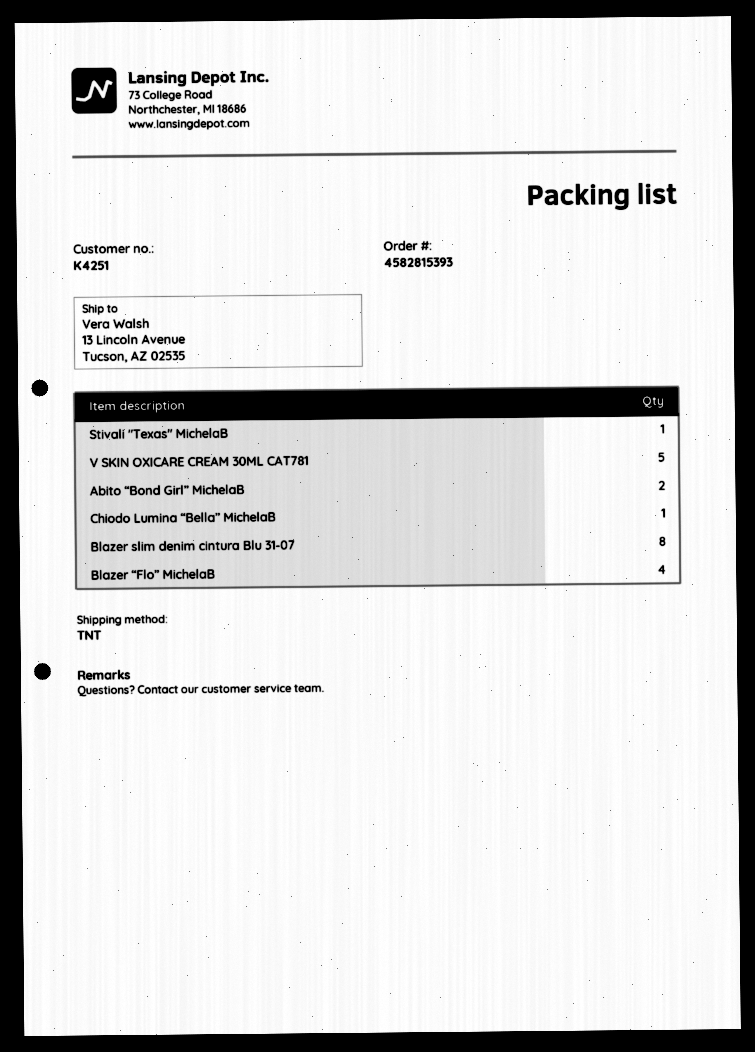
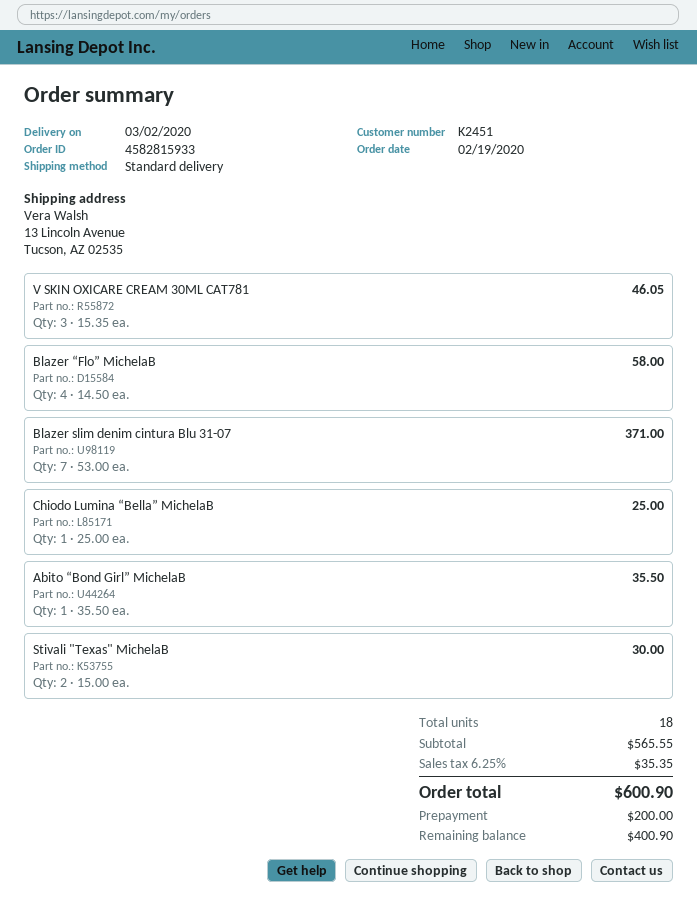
order number: 4582815393 -> 4582815933
customer number: K4251 -> K2451
shipping method: TNT -> standard
Stivali "Texas" MichelaB: 1 -> 2
V SKIN OXICARE CREAM 30ML CAT781: 5 -> 3
Abito “Bond Girl” MichelaB: 2 -> 1
Blazer slim denim cintura Blu 31-07: 8 -> 7

